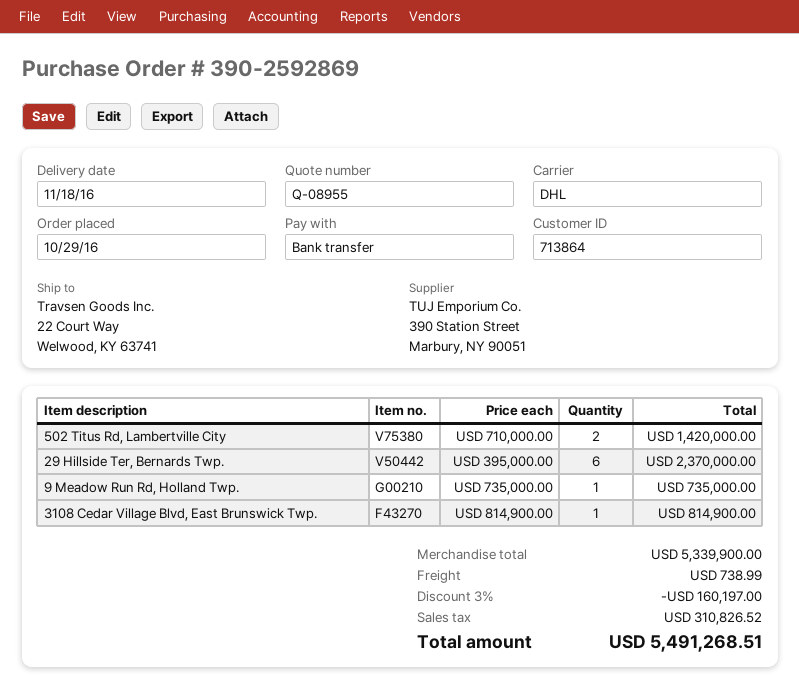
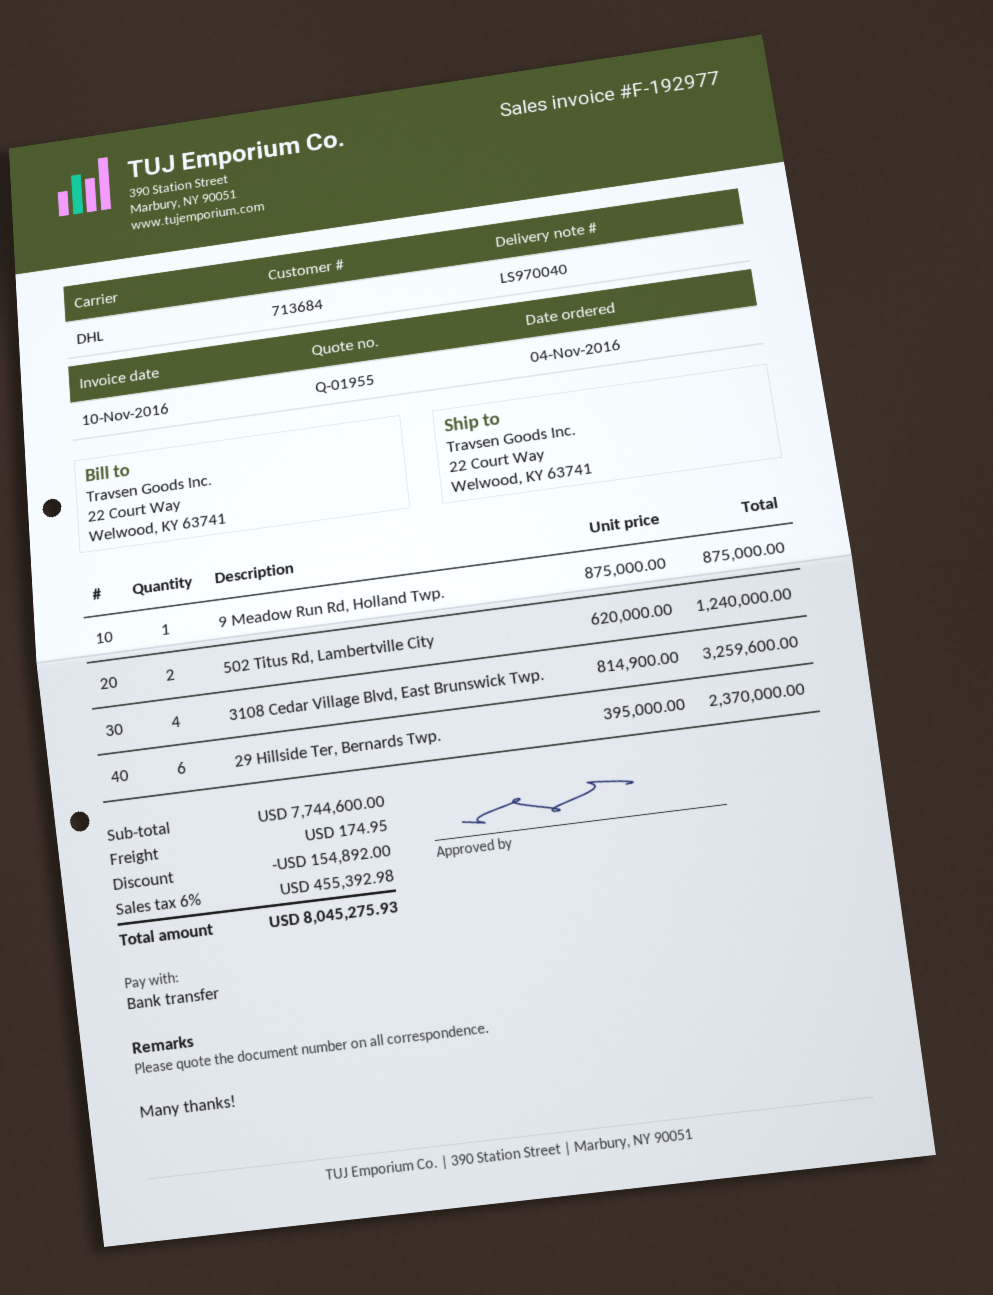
quote number: Q-08955 -> Q-01955
order date: 2016-10-29 -> 2016-11-04
customer number: 713864 -> 713684
502 Titus Rd, Lambertville City: 2 x 710000.00 = 1420000.00 -> 2 x 620000.00 = 1240000.00
9 Meadow Run Rd, Holland Twp.: 1 x 735000.00 = 735000.00 -> 1 x 875000.00 = 875000.00
3108 Cedar Village Blvd, East Brunswick Twp.: 1 x 814900.00 = 814900.00 -> 4 x 814900.00 = 3259600.00
subtotal: 5339900.00 -> 7744600.00
discount: 160197.00 -> 154892.00
shipping: 738.99 -> 174.95
tax: 310826.52 -> 455392.98
total: 5491268.51 -> 8045275.93

